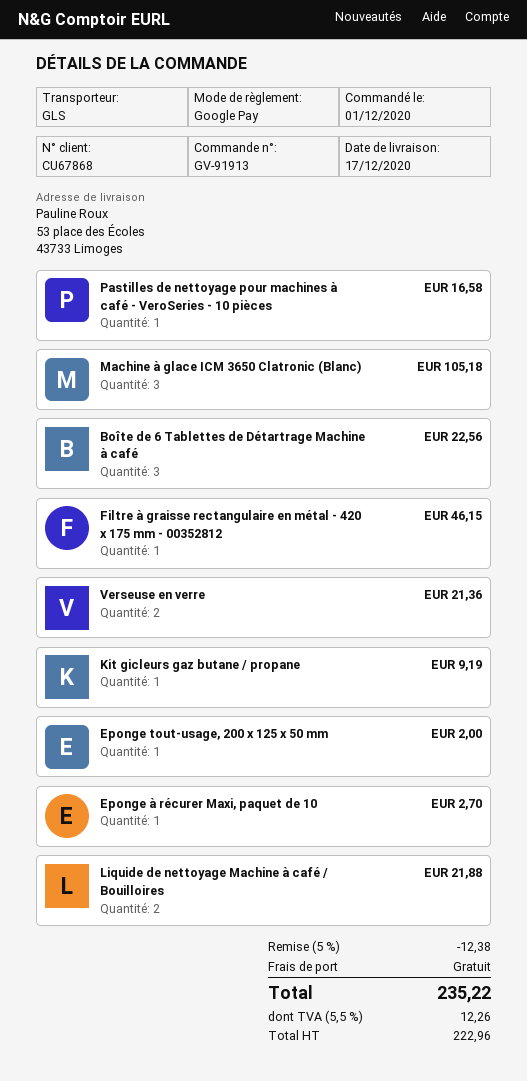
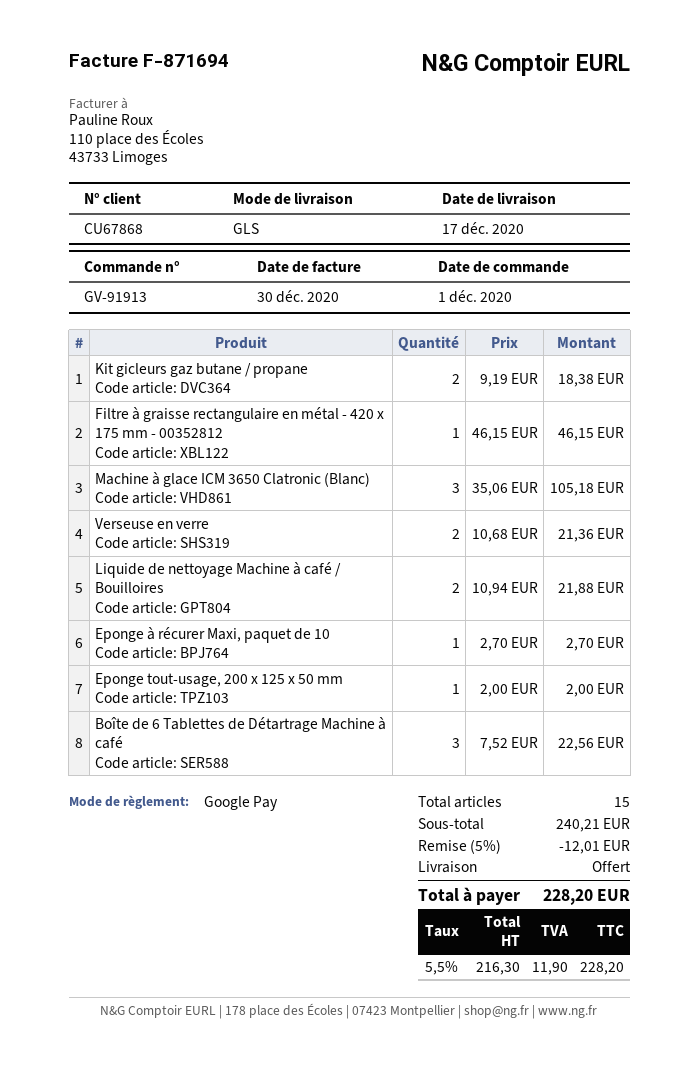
Pastilles de nettoyage pour machines à café - VeroSeries - 10 pièces: 1 for 16.58 -> none
Kit gicleurs gaz butane / propane: 1 for 9.19 -> 2 for 18.38
discount: 5% = 12.38 -> 5% = 12.01
net: 222.96 -> 216.30
tax: 5.5% = 12.26 -> 5.5% = 11.90
total: 235.22 -> 228.20

